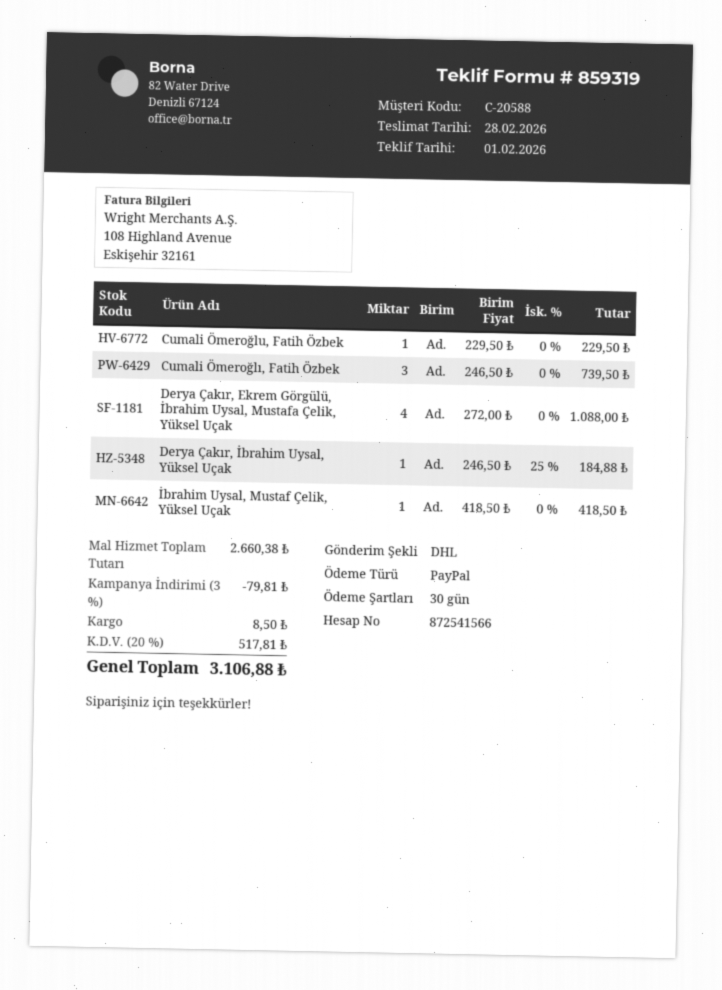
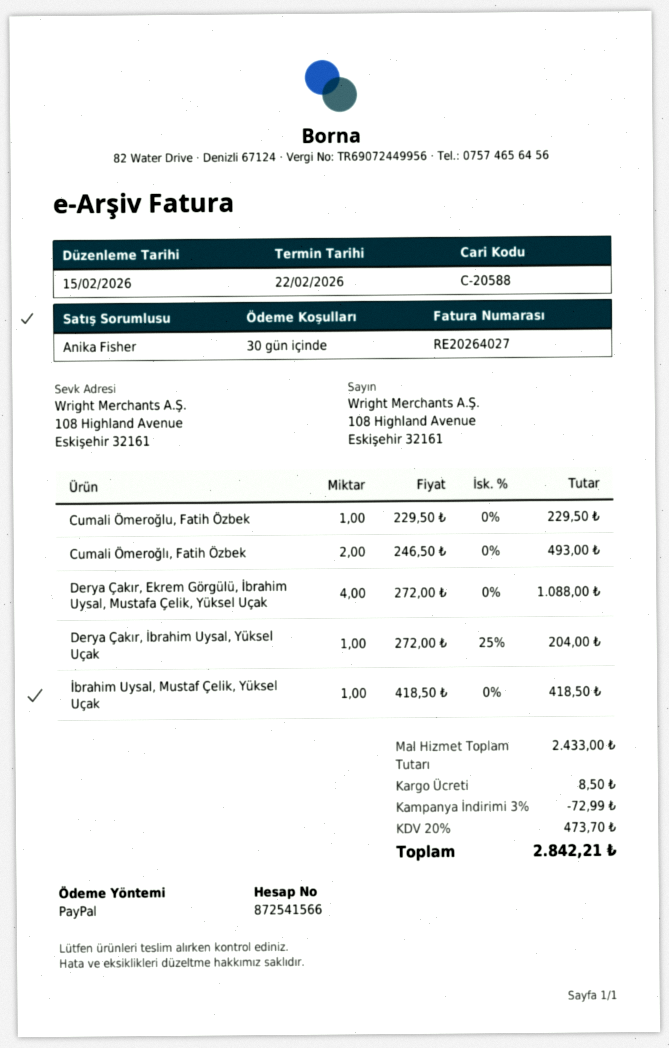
delivery date: 2026-02-28 -> 2026-02-22
Cumali Ömeroğlı, Fatih Özbek: 3 x 246.50 = 739.50 -> 2 x 246.50 = 493.00
Derya Çakır, İbrahim Uysal, Yüksel Uçak: 1 x 246.50 - 25% = 184.88 -> 1 x 272.00 - 25% = 204.00
subtotal: 2660.38 -> 2433.00
discount: 3% = 79.81 -> 3% = 72.99
tax: 20% = 517.81 -> 20% = 473.70
total: 3106.88 -> 2842.21

